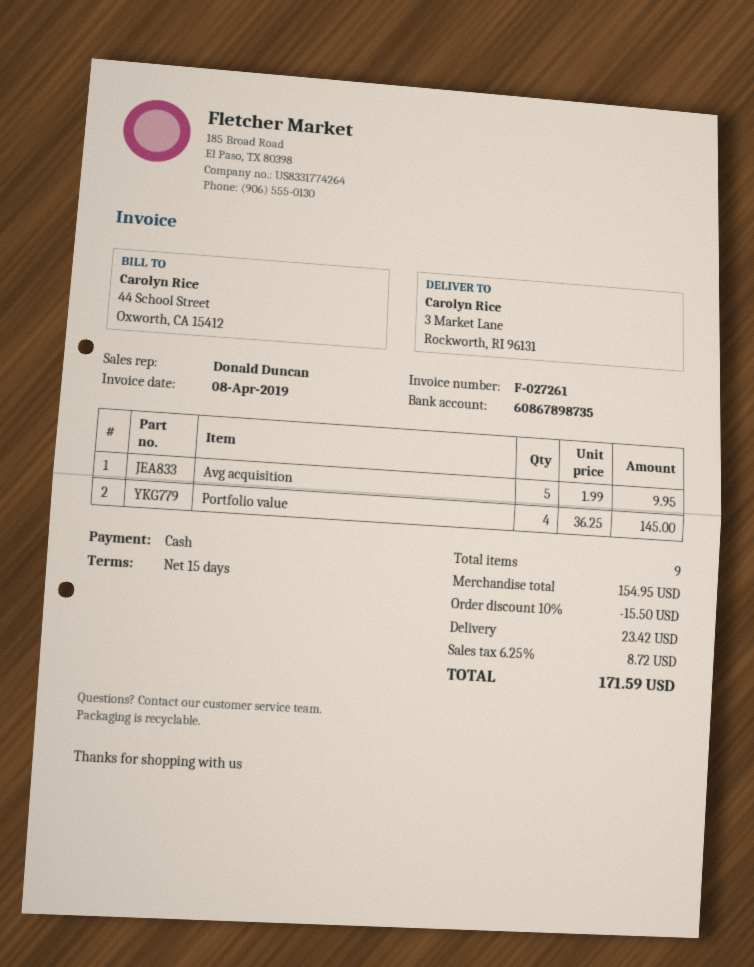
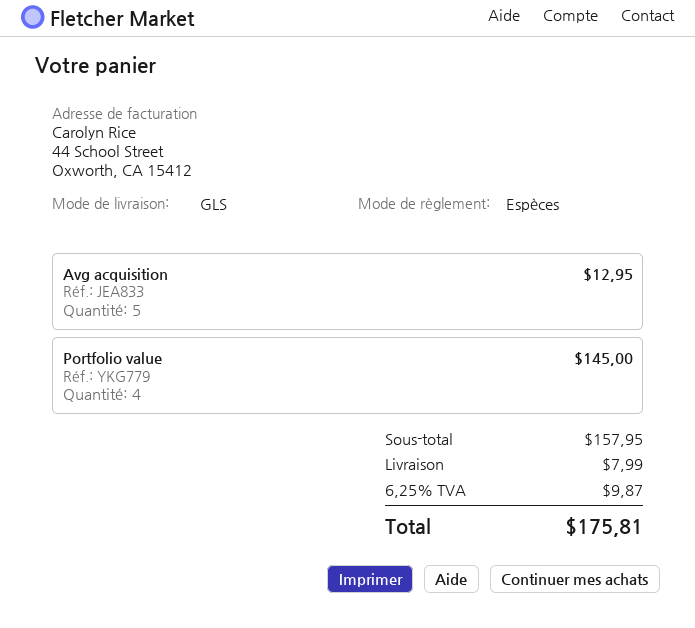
Avg acquisition: 5 for 9.95 -> 5 for 12.95
subtotal: 154.95 -> 157.95
discount: 10% = 15.50 -> none
shipping: 23.42 -> 7.99
tax: 6.25% = 8.72 -> 6.25% = 9.87
total: 171.59 -> 175.81

